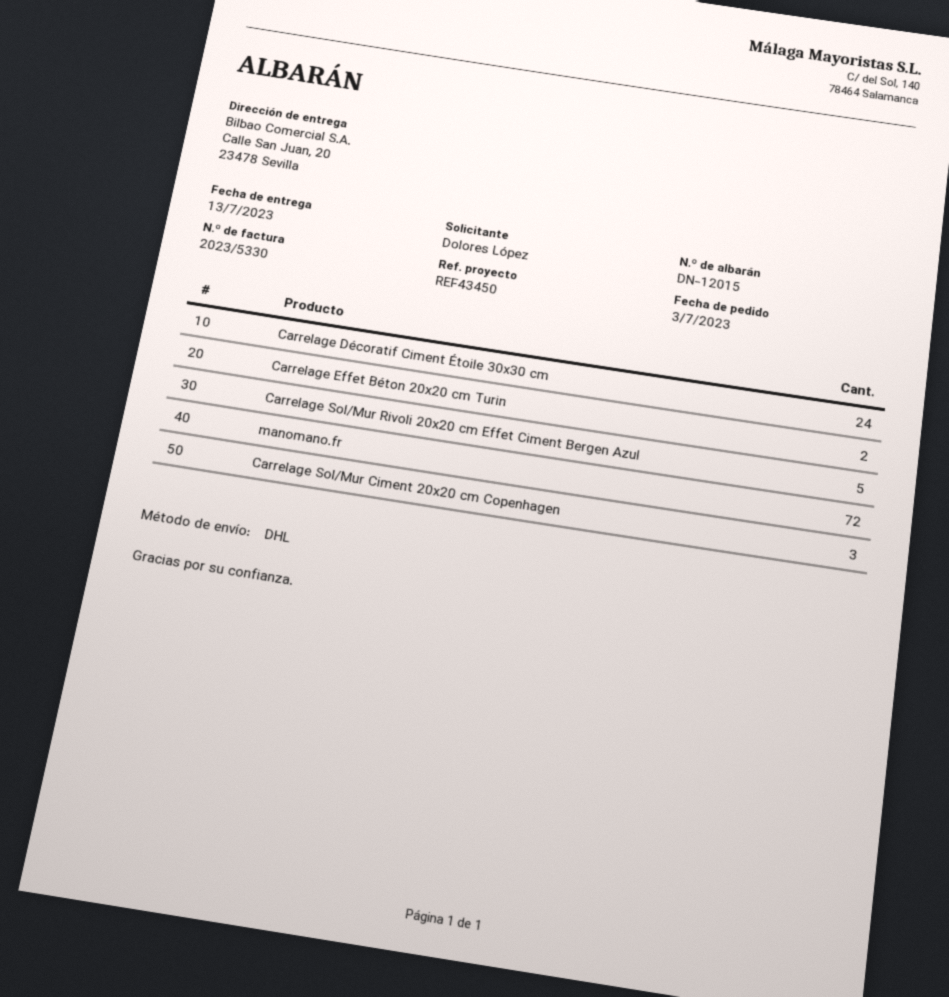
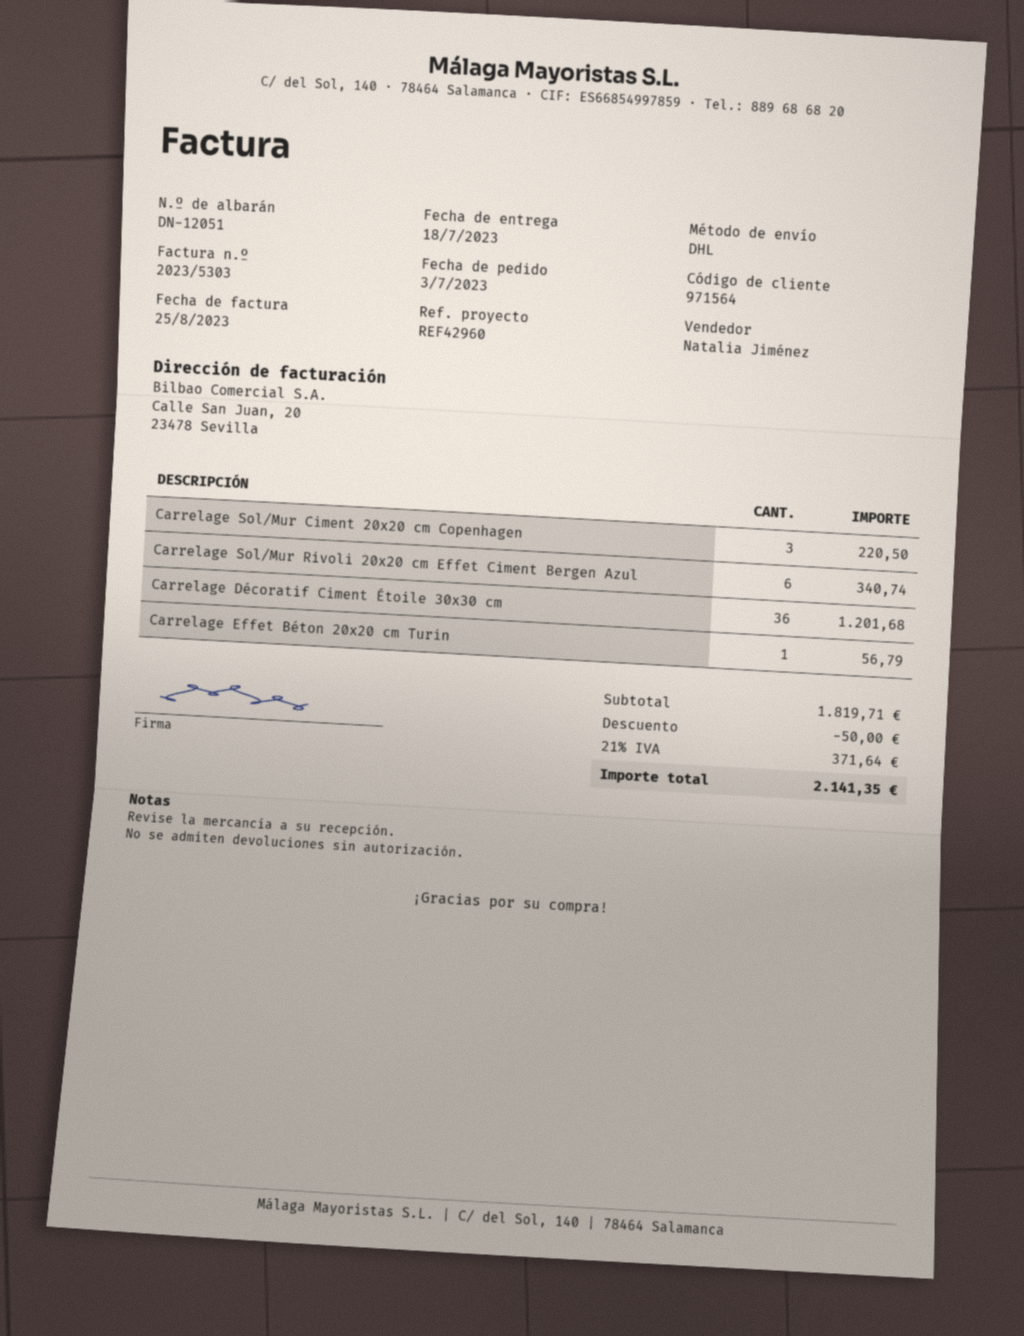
delivery note number: DN-12015 -> DN-12051
delivery date: 2023-07-13 -> 2023-07-18
invoice number: 2023/5330 -> 2023/5303
reference: REF43450 -> REF42960
Carrelage Décoratif Ciment Étoile 30x30 cm: 24 -> 36
Carrelage Effet Béton 20x20 cm Turin: 2 -> 1
Carrelage Sol/Mur Rivoli 20x20 cm Effet Ciment Bergen Azul: 5 -> 6
manomano.fr: 72 -> none

